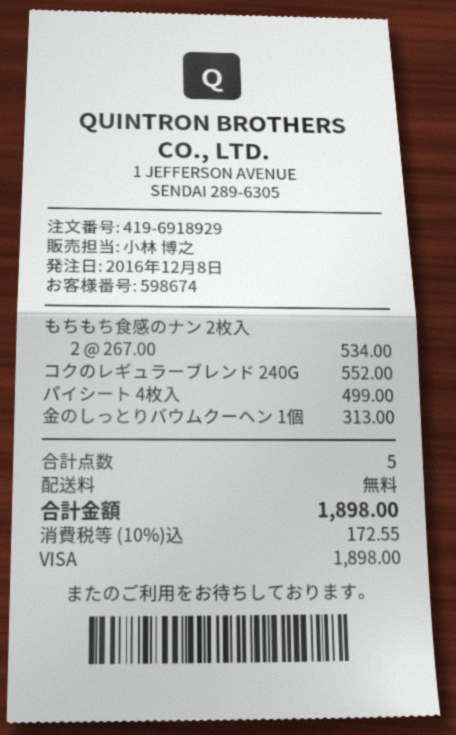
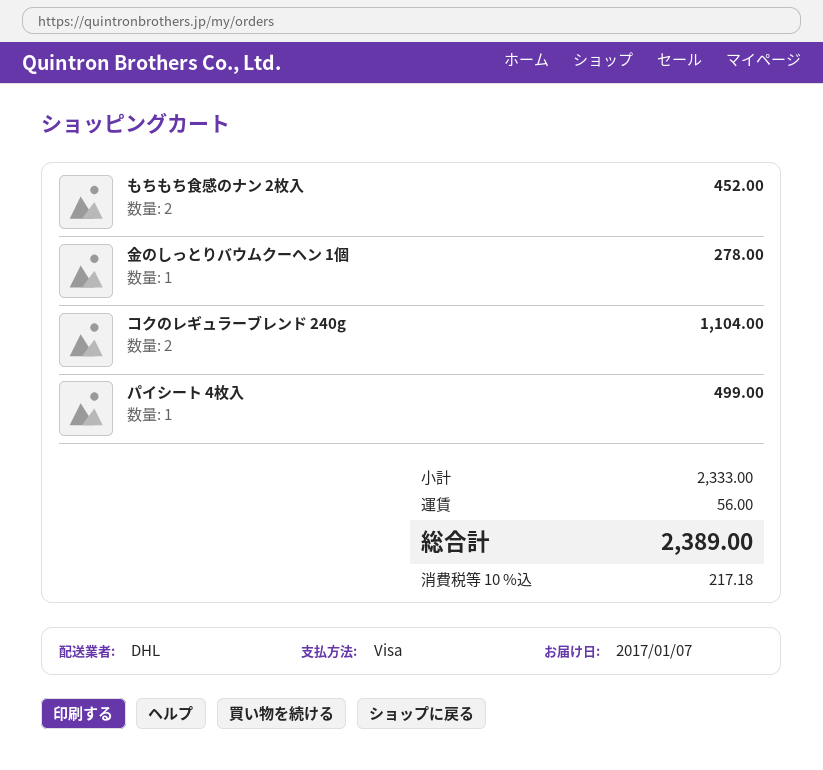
もちもち食感のナン 2枚入: 2 for 534.00 -> 2 for 452.00
コクのレギュラーブレンド 240G: 1 for 552.00 -> 2 for 1104.00
金のしっとりバウムクーヘン 1個: 1 for 313.00 -> 1 for 278.00
shipping: 0.00 -> 56.00
tax: 10% = 172.55 -> 10% = 217.18
total: 1898.00 -> 2389.00

